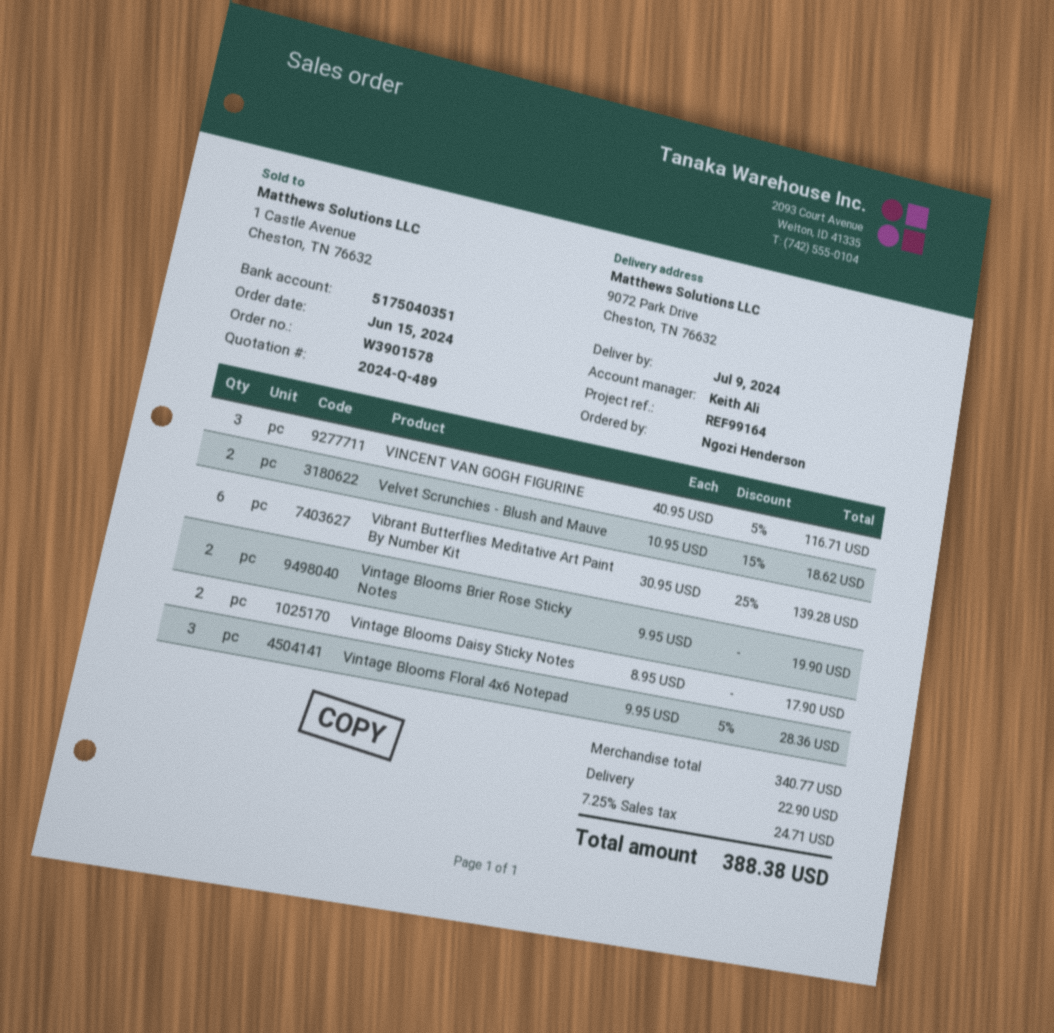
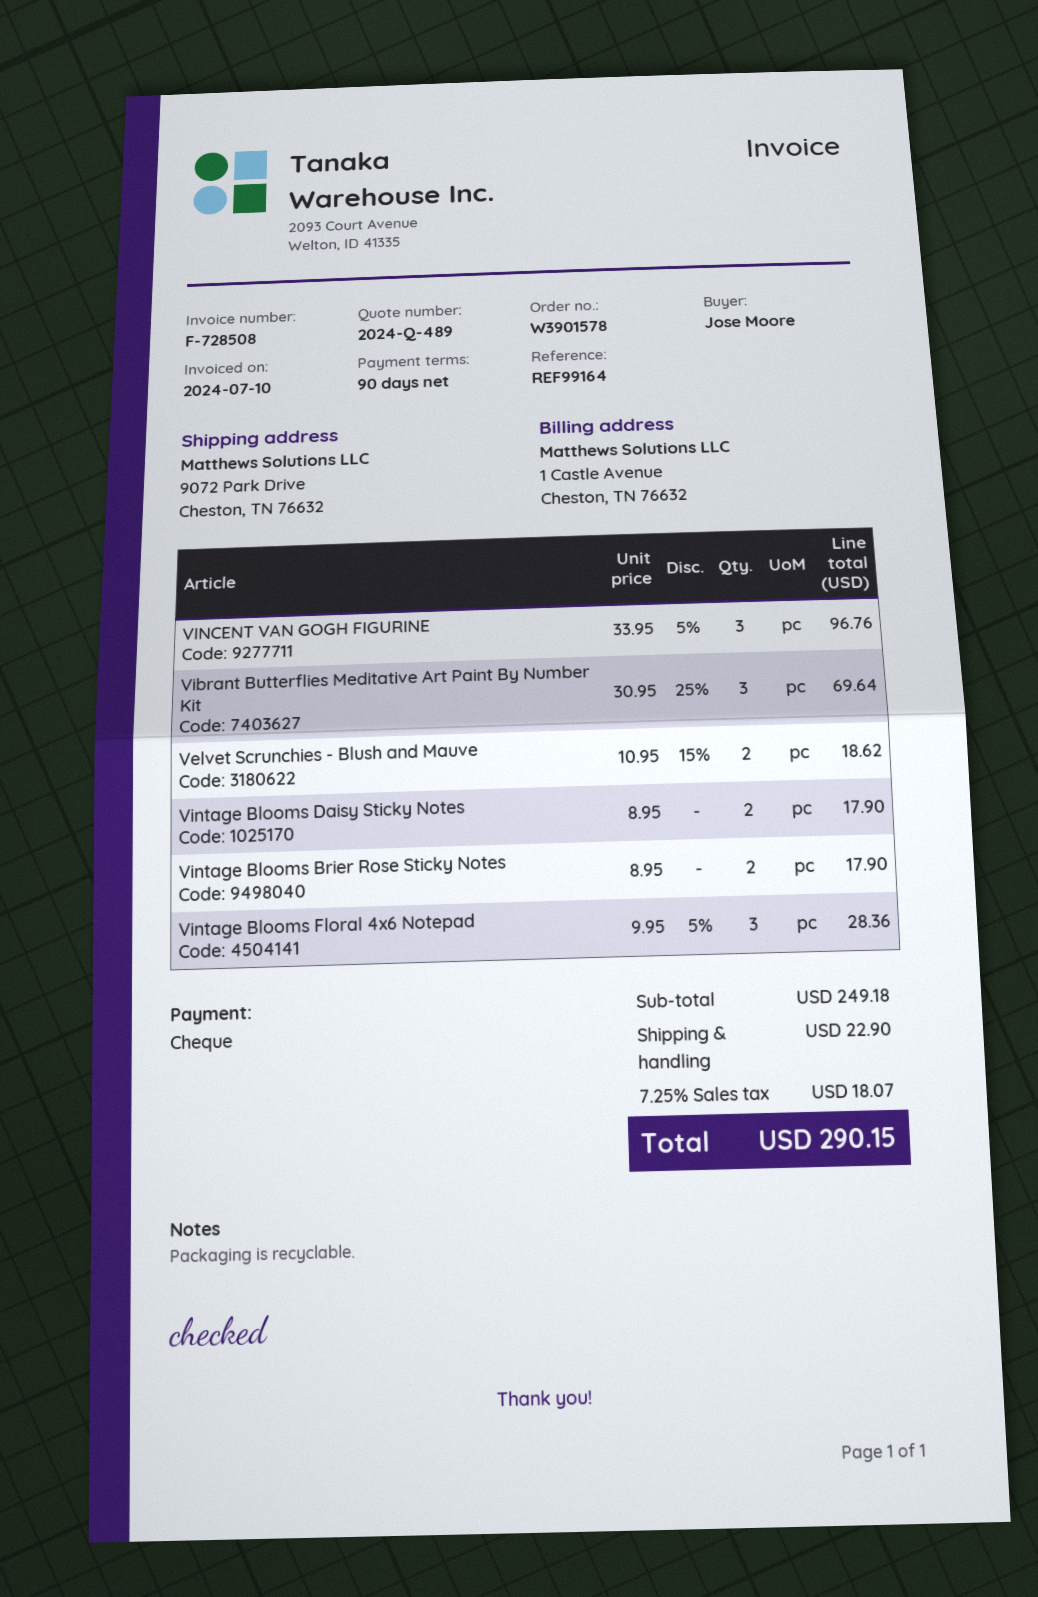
ordered by: Ngozi Henderson -> Jose Moore
VINCENT VAN GOGH FIGURINE: 3 x 40.95 - 5% = 116.71 -> 3 x 33.95 - 5% = 96.76
Vibrant Butterflies Meditative Art Paint By Number Kit: 6 x 30.95 - 25% = 139.28 -> 3 x 30.95 - 25% = 69.64
Vintage Blooms Brier Rose Sticky Notes: 2 x 9.95 = 19.90 -> 2 x 8.95 = 17.90
subtotal: 340.77 -> 249.18
tax: 7.25% = 24.71 -> 7.25% = 18.07
total: 388.38 -> 290.15

